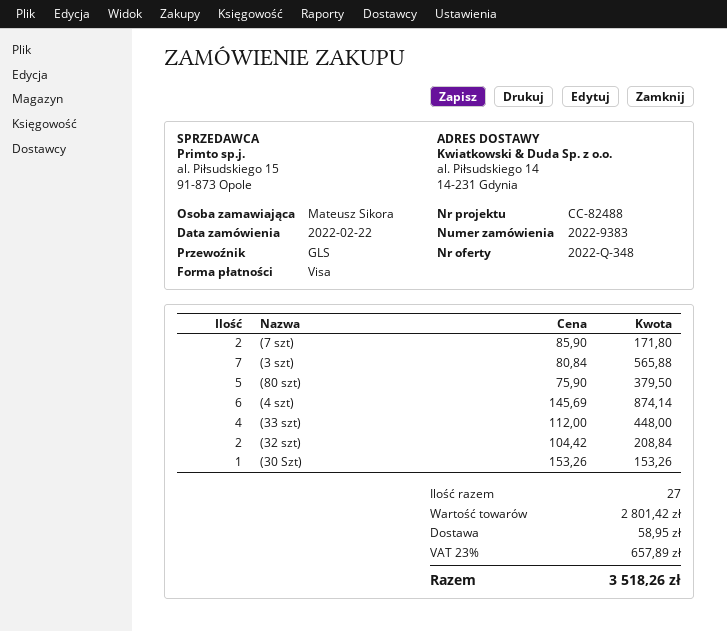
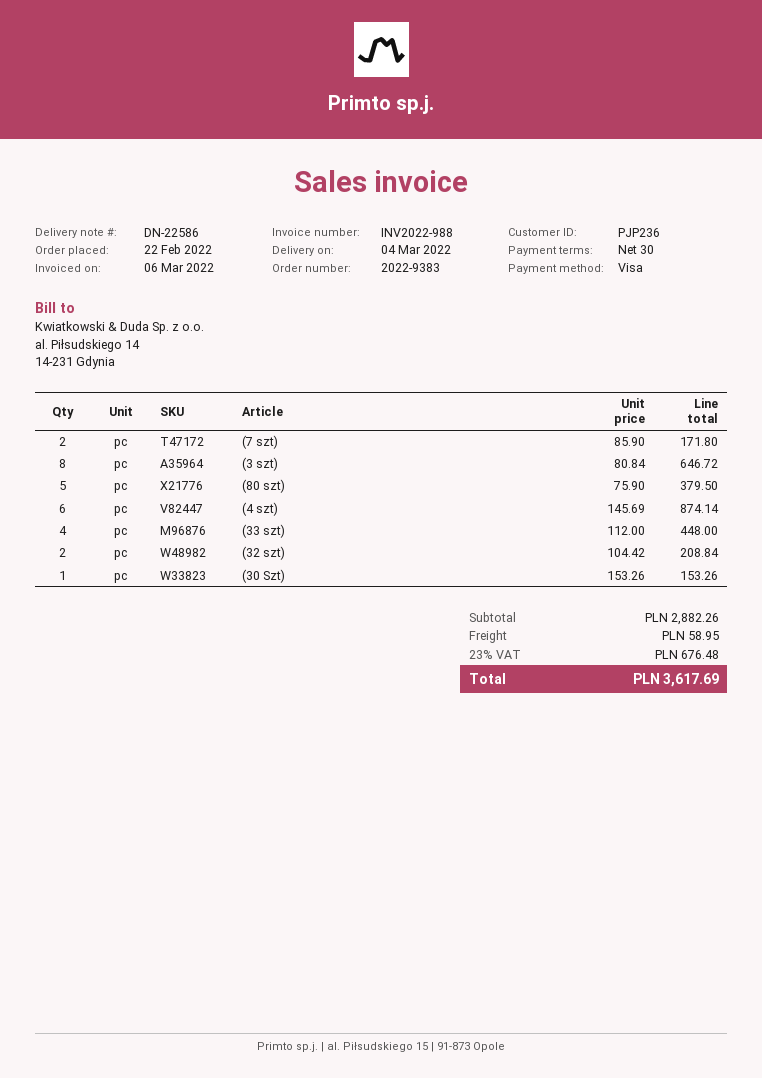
(3 szt): 7 x 80.84 = 565.88 -> 8 x 80.84 = 646.72
subtotal: 2801.42 -> 2882.26
tax: 23% = 657.89 -> 23% = 676.48
total: 3518.26 -> 3617.69

